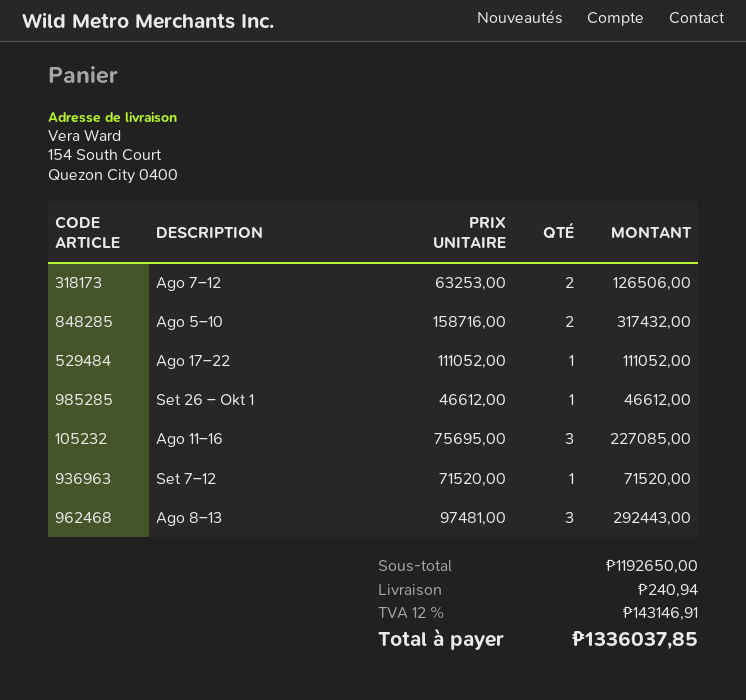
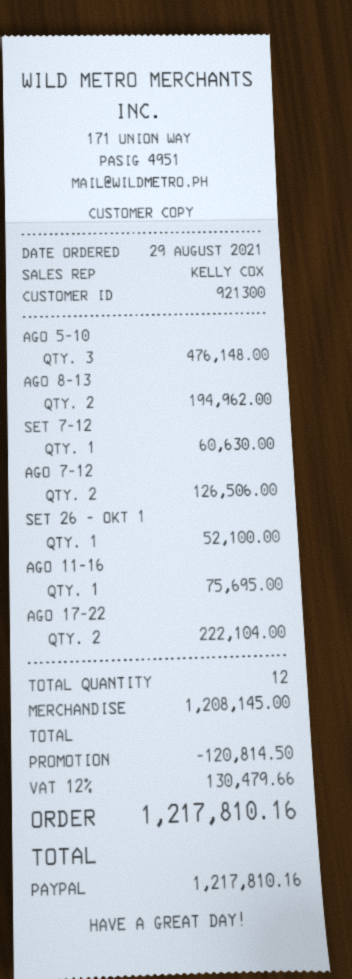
Ago 5–10: 2 for 317432.00 -> 3 for 476148.00
Ago 17–22: 1 for 111052.00 -> 2 for 222104.00
Set 26 – Okt 1: 1 for 46612.00 -> 1 for 52100.00
Ago 11–16: 3 for 227085.00 -> 1 for 75695.00
Set 7–12: 1 for 71520.00 -> 1 for 60630.00
Ago 8–13: 3 for 292443.00 -> 2 for 194962.00
subtotal: 1192650.00 -> 1208145.00
discount: none -> 120814.50
shipping: 240.94 -> none
tax: 12% = 143146.91 -> 12% = 130479.66
total: 1336037.85 -> 1217810.16

